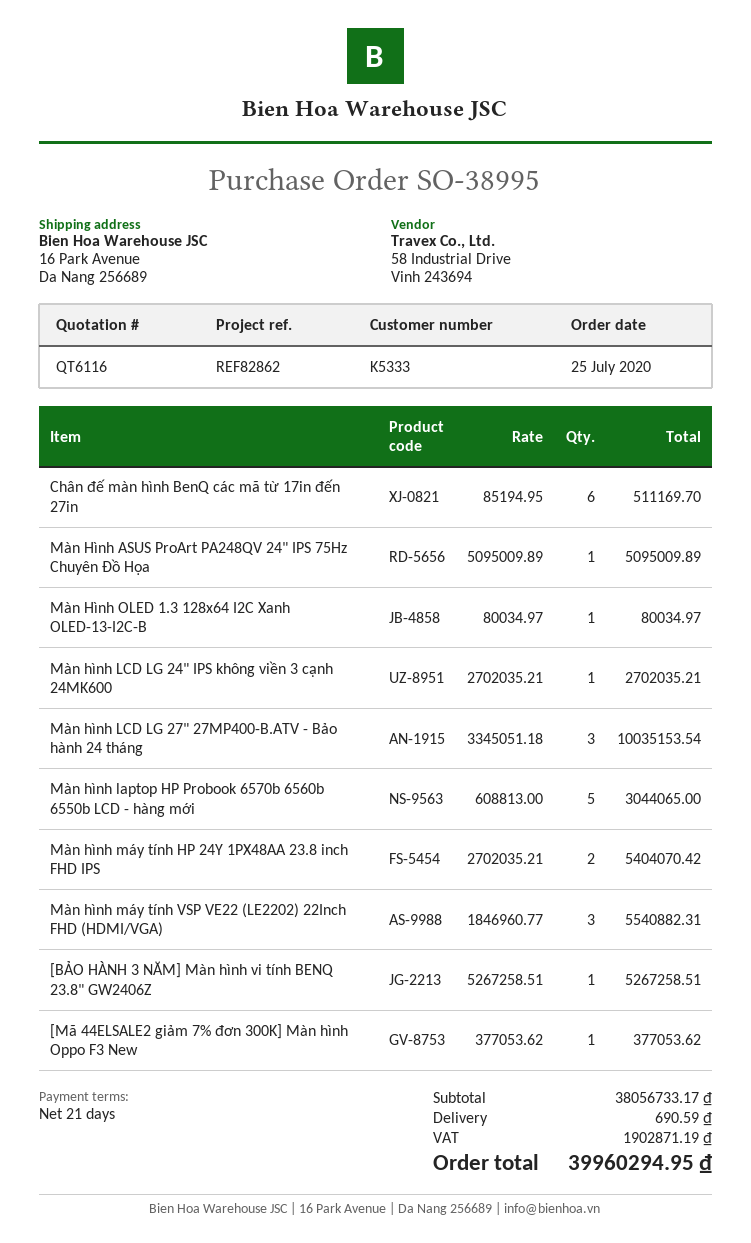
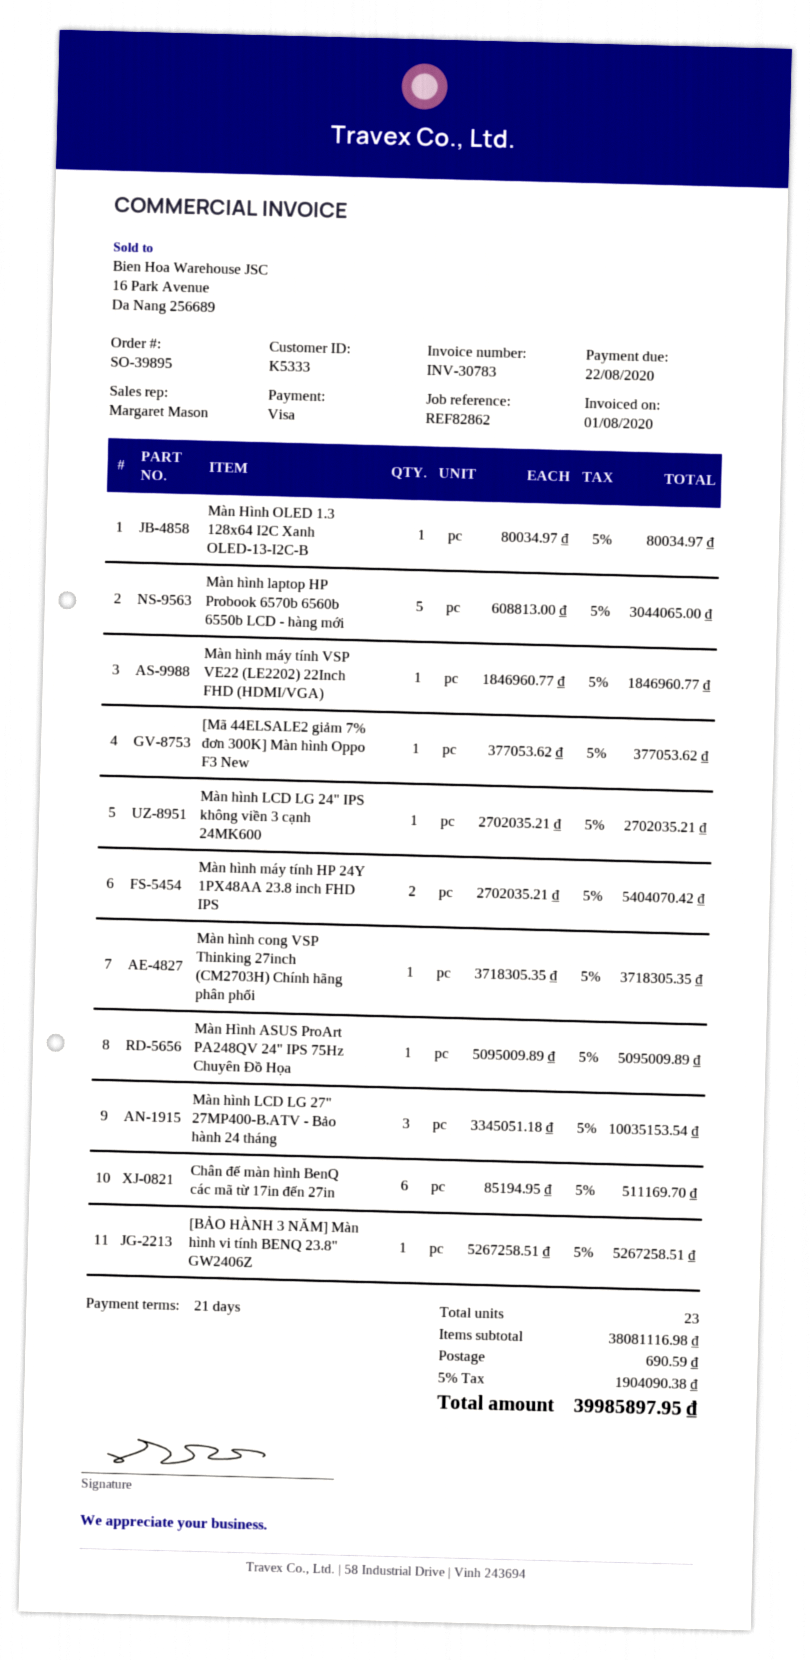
order number: SO-38995 -> SO-39895
Màn hình máy tính VSP VE22 (LE2202) 22Inch FHD (HDMI/VGA): 3 x 1846960.77 = 5540882.31 -> 1 x 1846960.77 = 1846960.77
Màn hình cong VSP Thinking 27inch (CM2703H) Chính hãng phân phối: none -> 1 x 3718305.35 = 3718305.35
subtotal: 38056733.17 -> 38081116.98
tax: 1902871.19 -> 1904090.38
total: 39960294.95 -> 39985897.95

